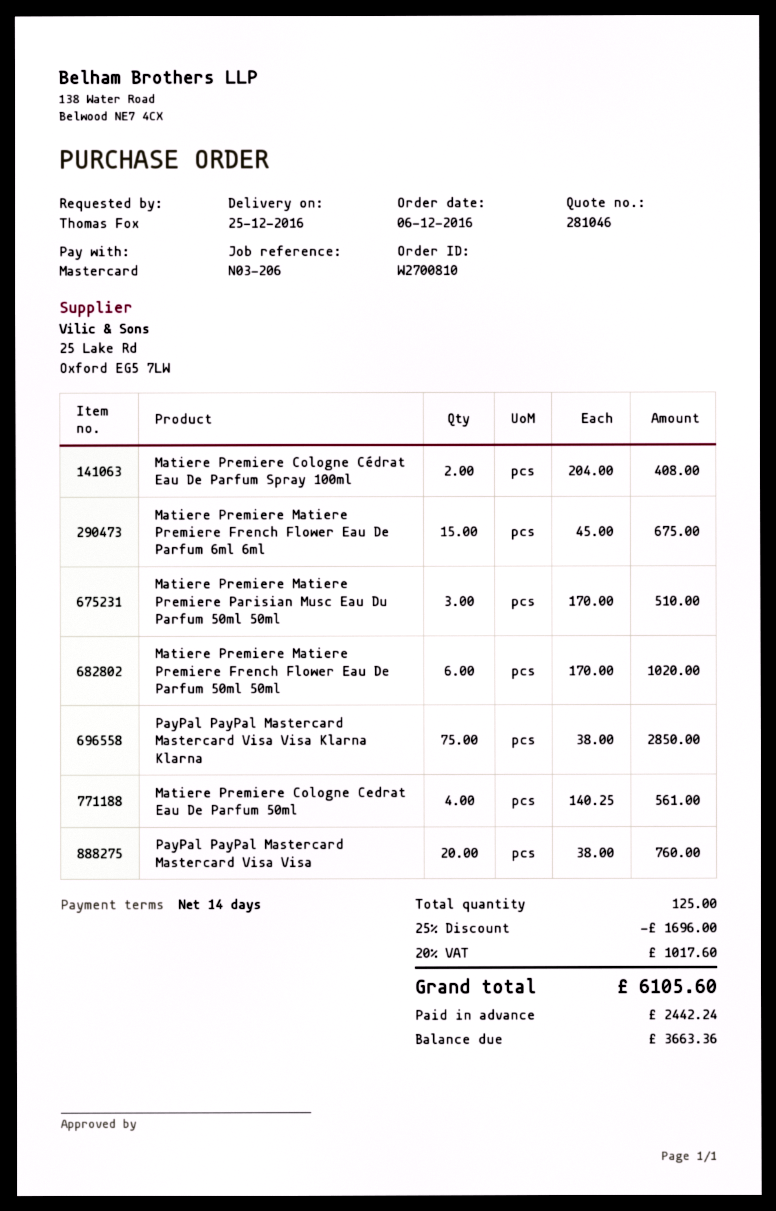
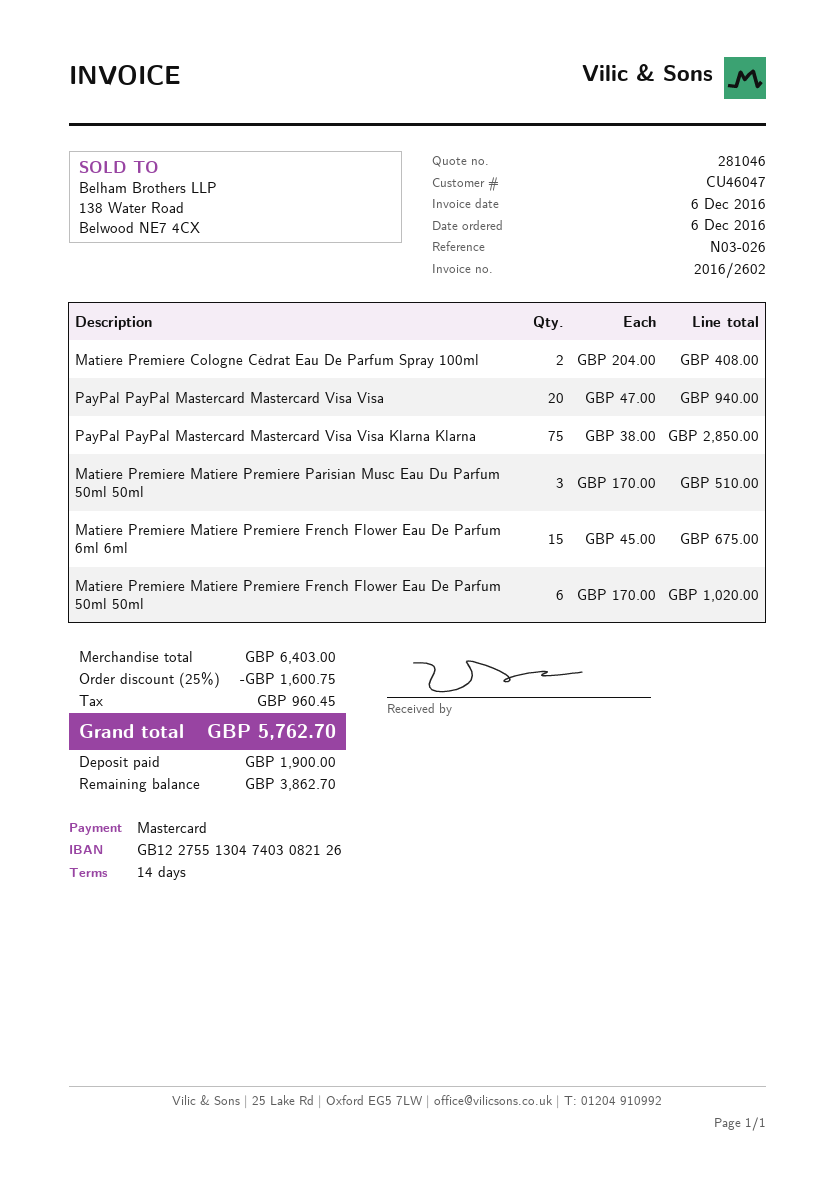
reference: N03-206 -> N03-026
Matiere Premiere Cologne Cedrat Eau De Parfum 50ml: 4 x 140.25 = 561.00 -> none
PayPal PayPal Mastercard Mastercard Visa Visa: 20 x 38.00 = 760.00 -> 20 x 47.00 = 940.00
discount: 25% = 1696.00 -> 25% = 1600.75
tax: 1017.60 -> 960.45
total: 6105.60 -> 5762.70
deposit: 2442.24 -> 1900.00
balance: 3663.36 -> 3862.70

